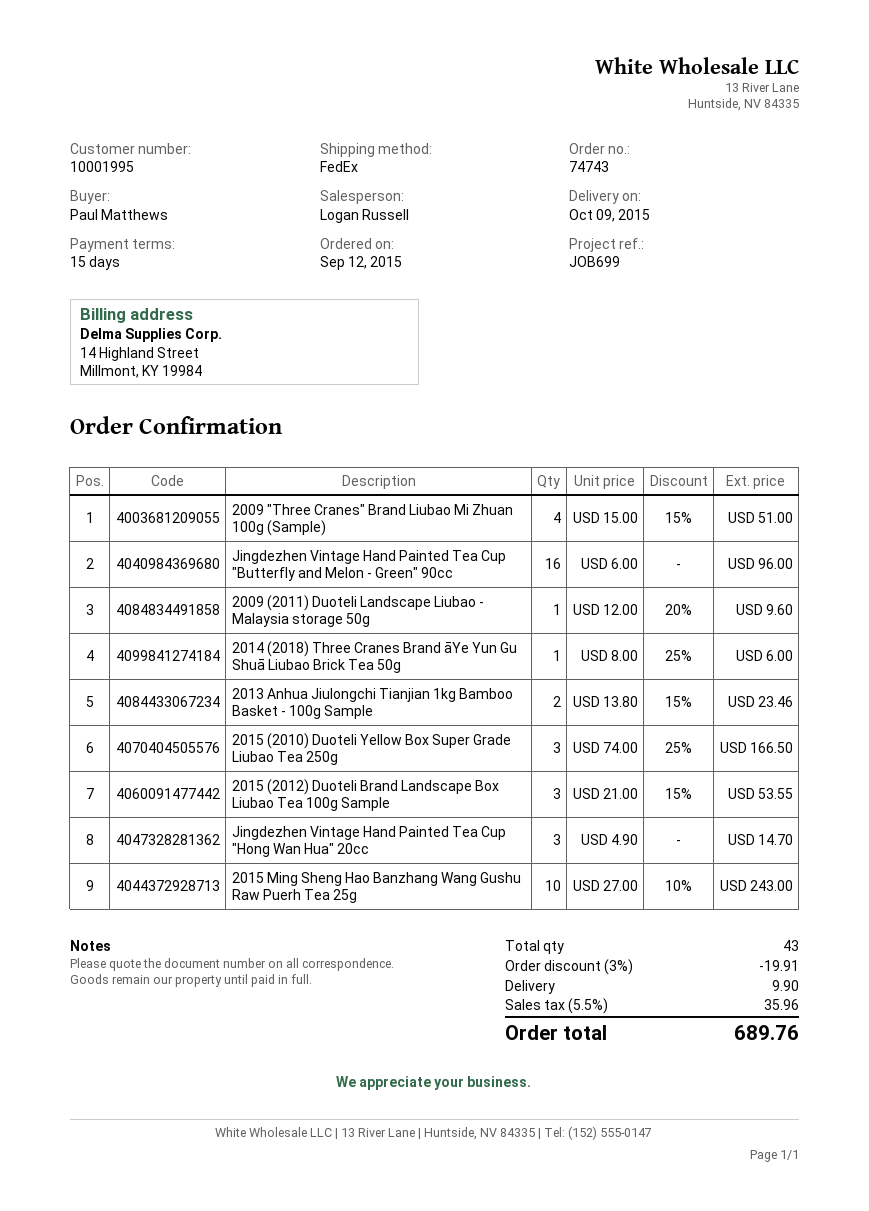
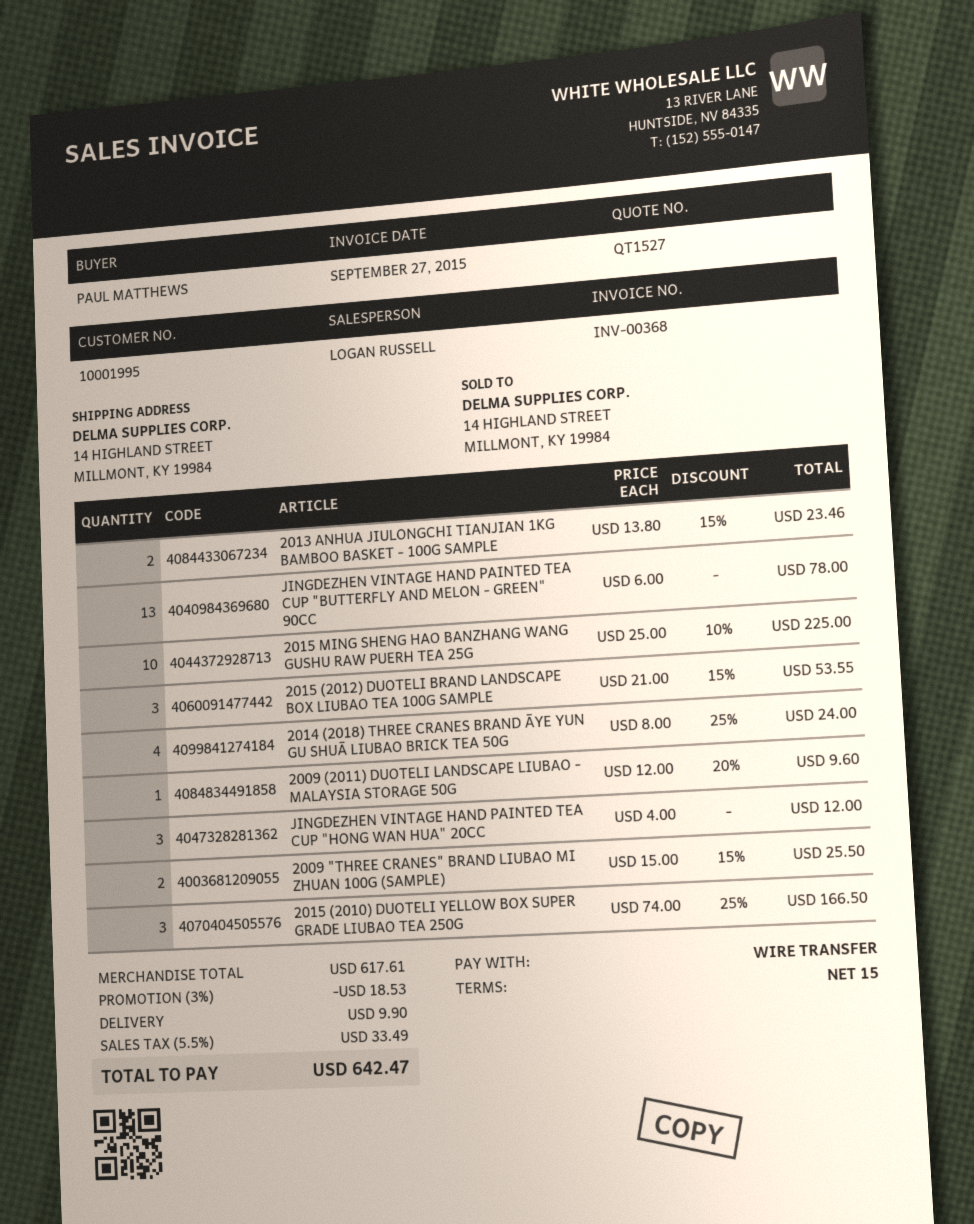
2009 "Three Cranes" Brand Liubao Mi Zhuan 100g (Sample): 4 x 15.00 - 15% = 51.00 -> 2 x 15.00 - 15% = 25.50
Jingdezhen Vintage Hand Painted Tea Cup "Butterfly and Melon - Green" 90cc: 16 x 6.00 = 96.00 -> 13 x 6.00 = 78.00
2014 (2018) Three Cranes Brand āYe Yun Gu Shuā Liubao Brick Tea 50g: 1 x 8.00 - 25% = 6.00 -> 4 x 8.00 - 25% = 24.00
Jingdezhen Vintage Hand Painted Tea Cup "Hong Wan Hua" 20cc: 3 x 4.90 = 14.70 -> 3 x 4.00 = 12.00
2015 Ming Sheng Hao Banzhang Wang Gushu Raw Puerh Tea 25g: 10 x 27.00 - 10% = 243.00 -> 10 x 25.00 - 10% = 225.00
discount: 3% = 19.91 -> 3% = 18.53
tax: 5.5% = 35.96 -> 5.5% = 33.49
total: 689.76 -> 642.47

